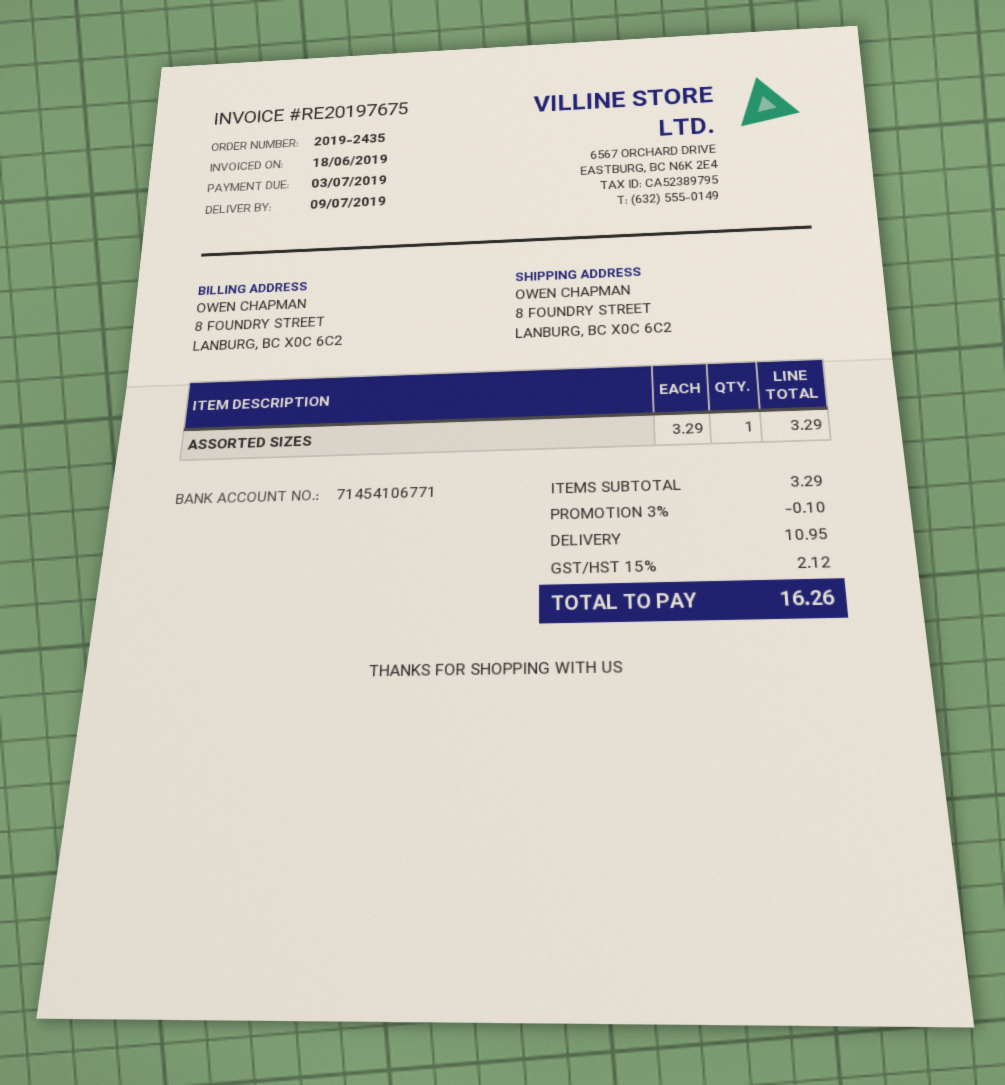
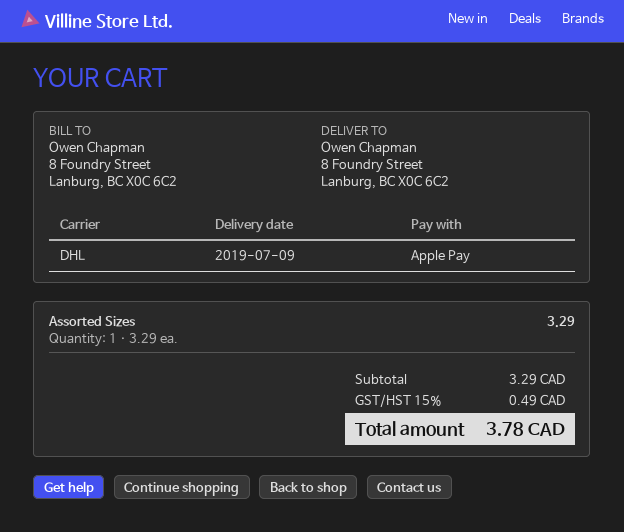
discount: 3% = 0.10 -> none
shipping: 10.95 -> none
tax: 15% = 2.12 -> 15% = 0.49
total: 16.26 -> 3.78

